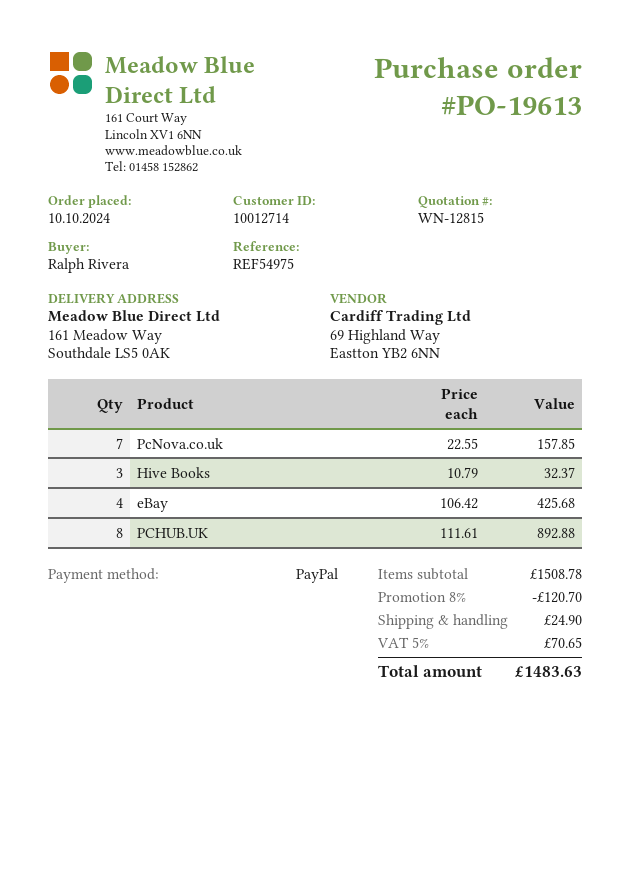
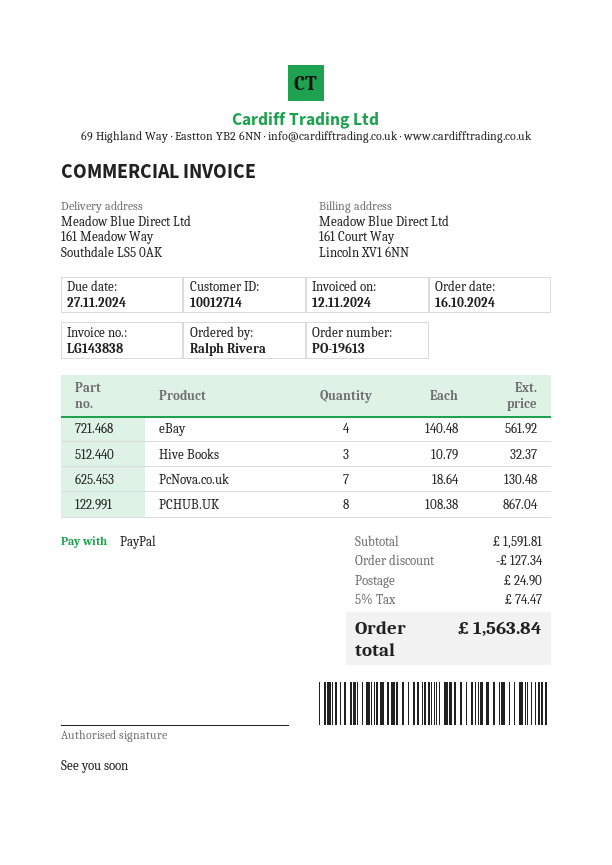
order date: 2024-10-10 -> 2024-10-16
PcNova.co.uk: 7 x 22.55 = 157.85 -> 7 x 18.64 = 130.48
eBay: 4 x 106.42 = 425.68 -> 4 x 140.48 = 561.92
PCHUB.UK: 8 x 111.61 = 892.88 -> 8 x 108.38 = 867.04
subtotal: 1508.78 -> 1591.81
discount: 120.70 -> 127.34
tax: 5% = 70.65 -> 5% = 74.47
total: 1483.63 -> 1563.84

